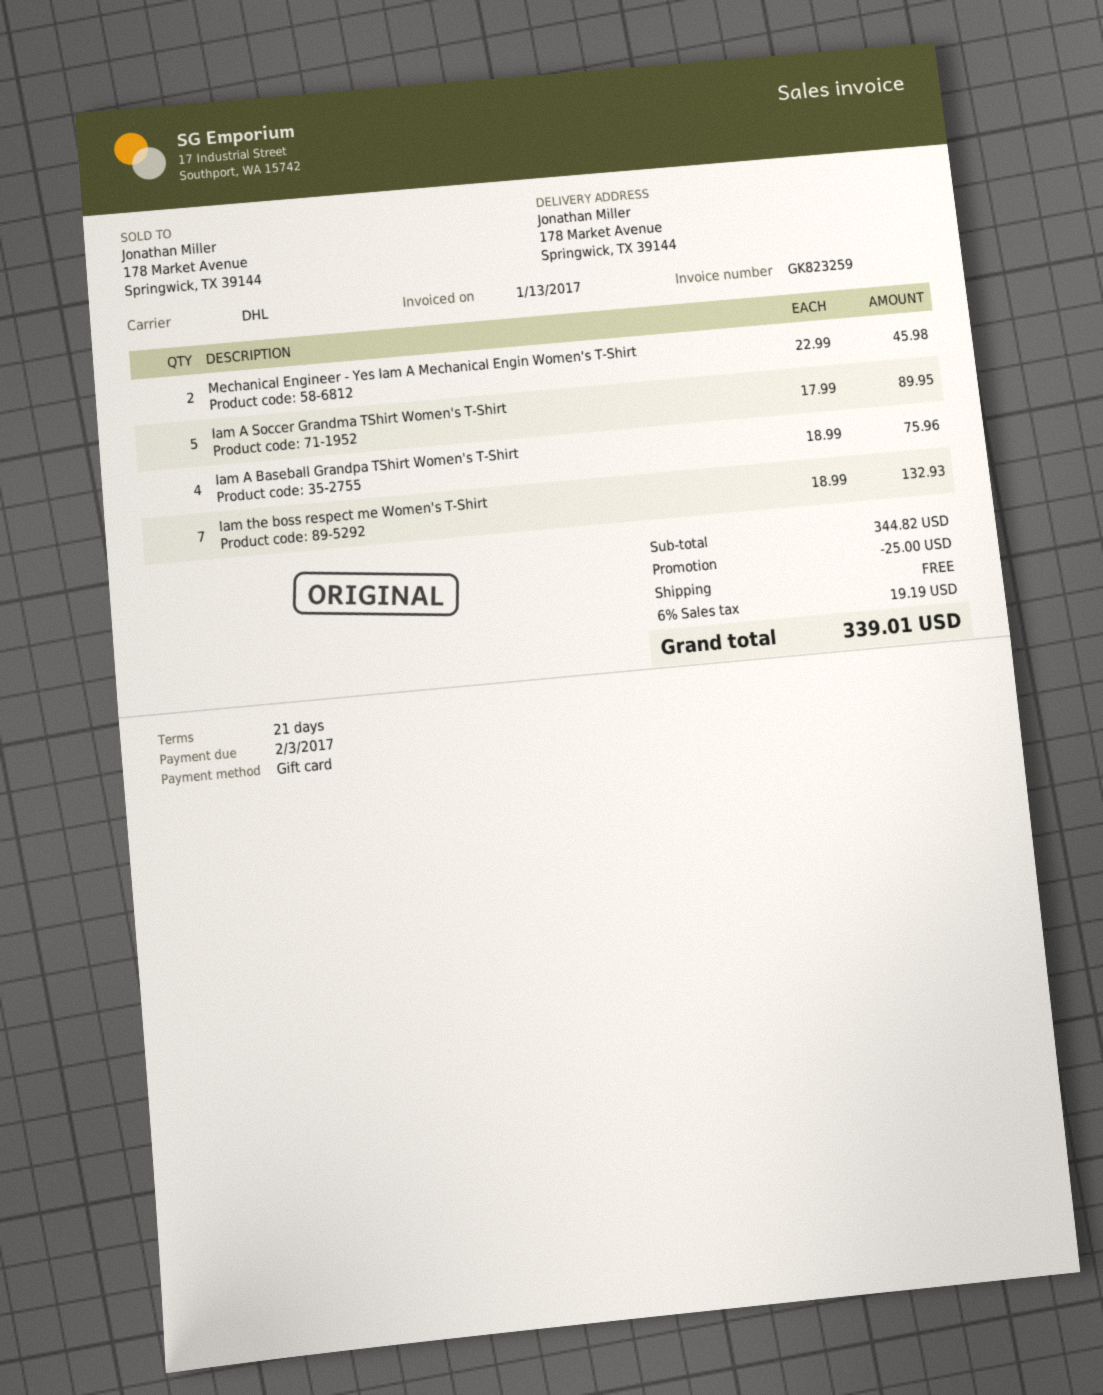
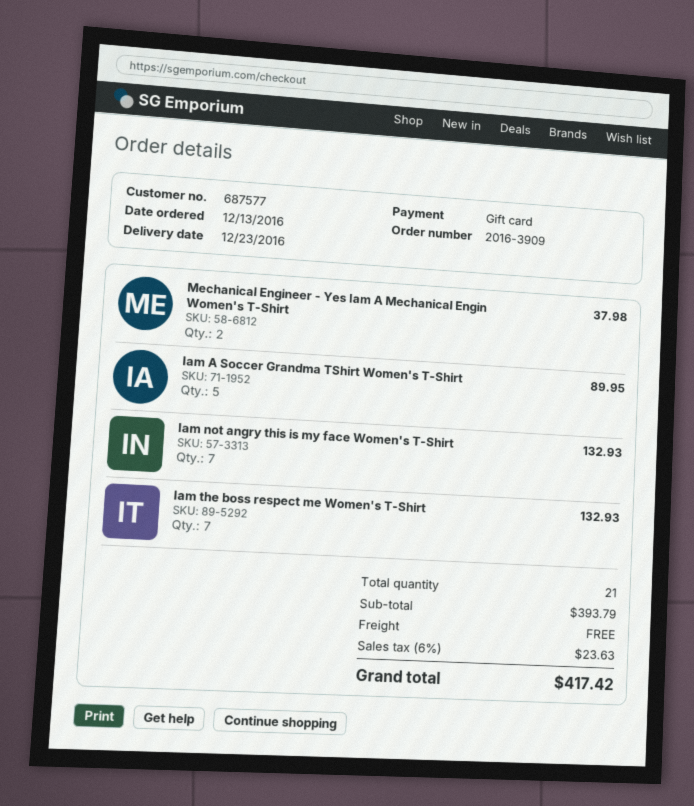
Mechanical Engineer - Yes Iam A Mechanical Engin Women's T-Shirt: 2 for 45.98 -> 2 for 37.98
Iam A Baseball Grandpa TShirt Women's T-Shirt: 4 for 75.96 -> none
Iam not angry this is my face Women's T-Shirt: none -> 7 for 132.93
subtotal: 344.82 -> 393.79
discount: 25.00 -> none
tax: 6% = 19.19 -> 6% = 23.63
total: 339.01 -> 417.42

